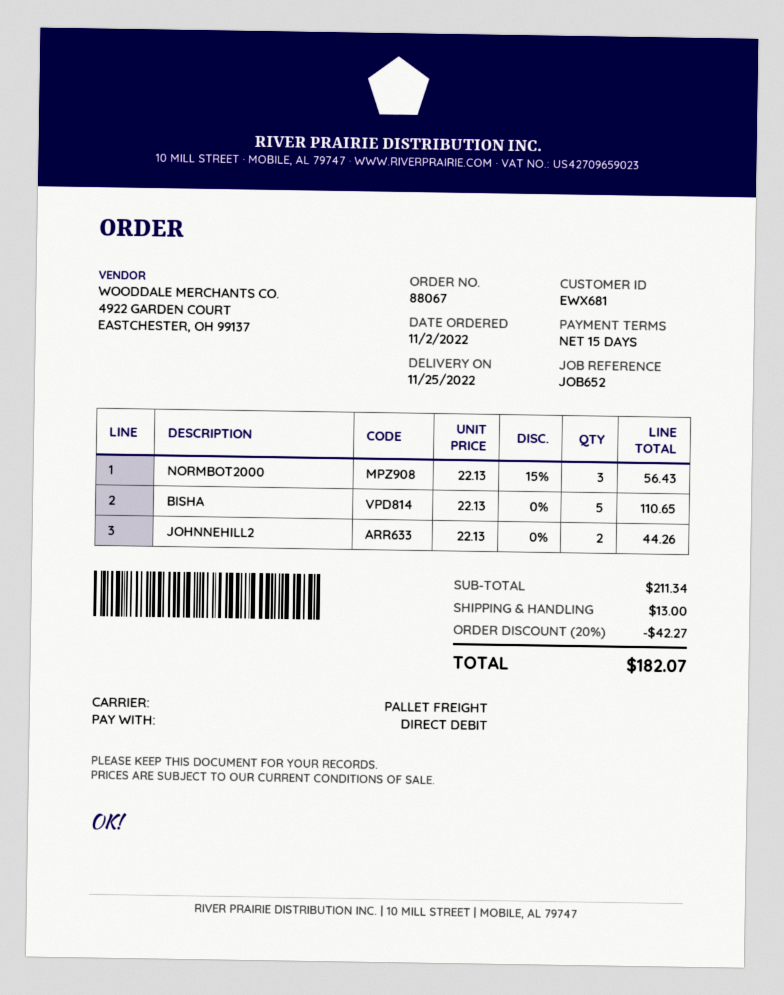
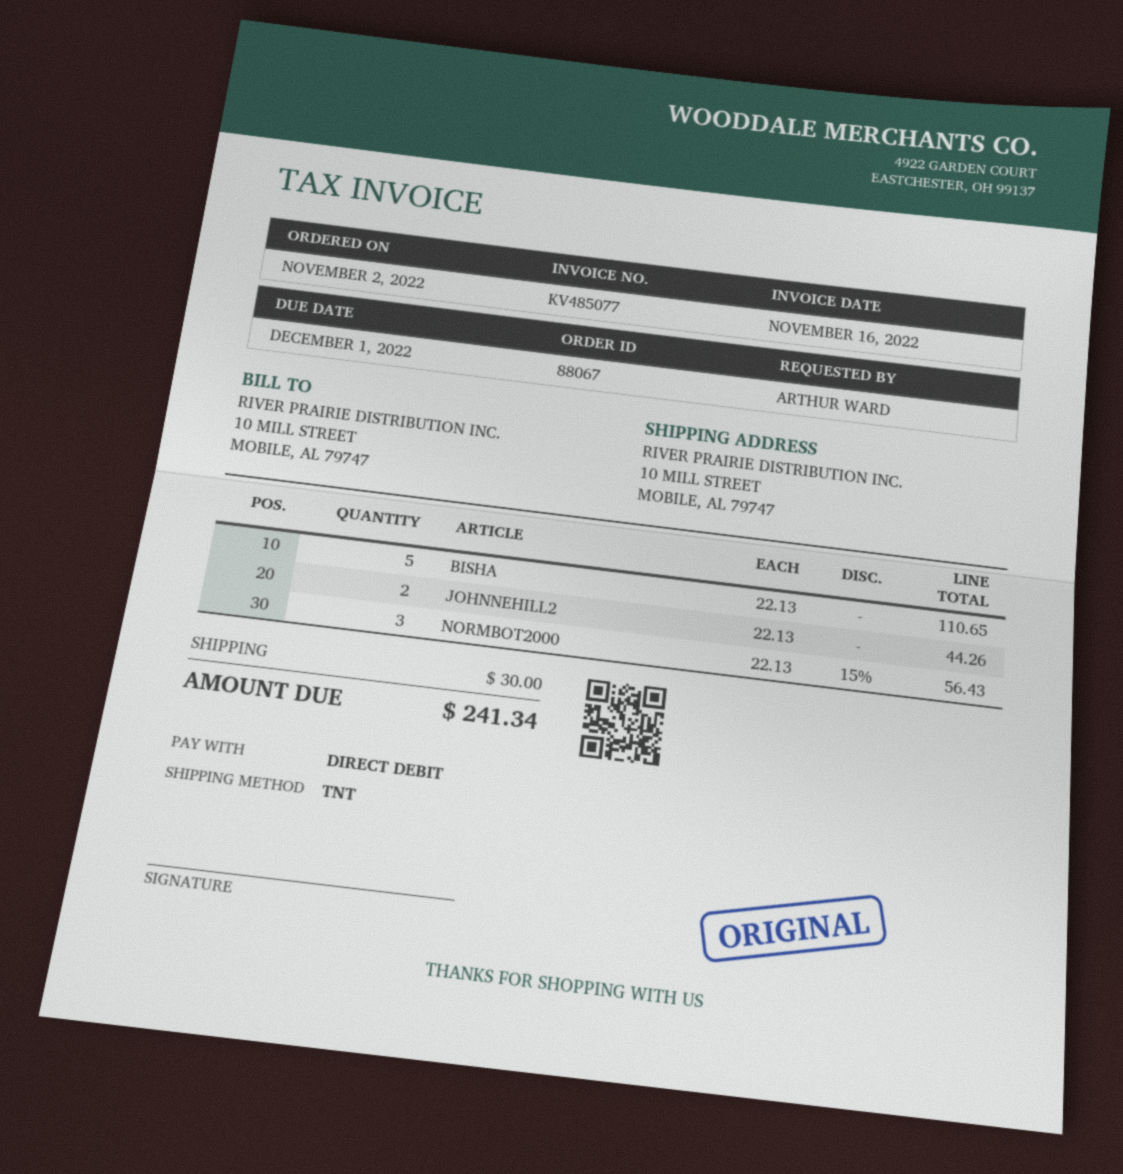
shipping method: pallet freight -> TNT
discount: 20% = 42.27 -> none
shipping: 13.00 -> 30.00
total: 182.07 -> 241.34

